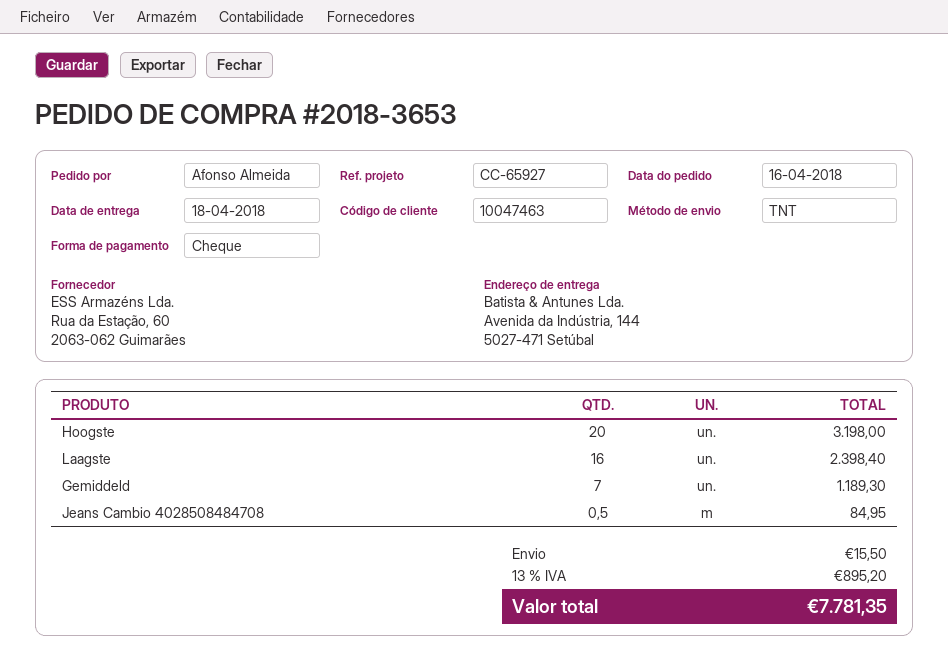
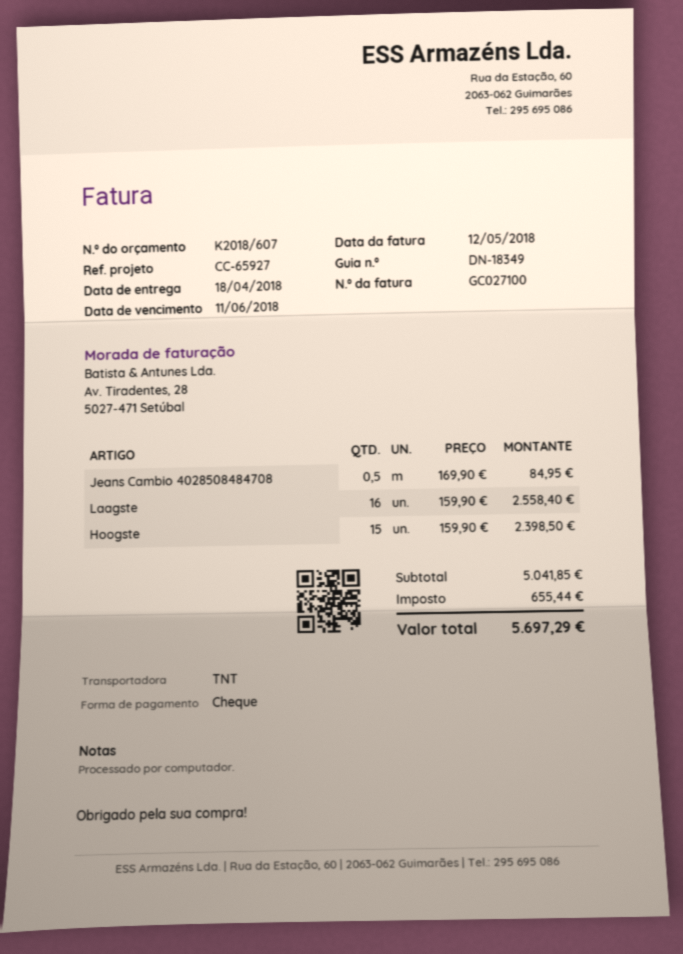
Hoogste: 20 for 3198.00 -> 15 for 2398.50
Laagste: 16 for 2398.40 -> 16 for 2558.40
Gemiddeld: 7 for 1189.30 -> none
shipping: 15.50 -> none
tax: 895.20 -> 655.44
total: 7781.35 -> 5697.29

